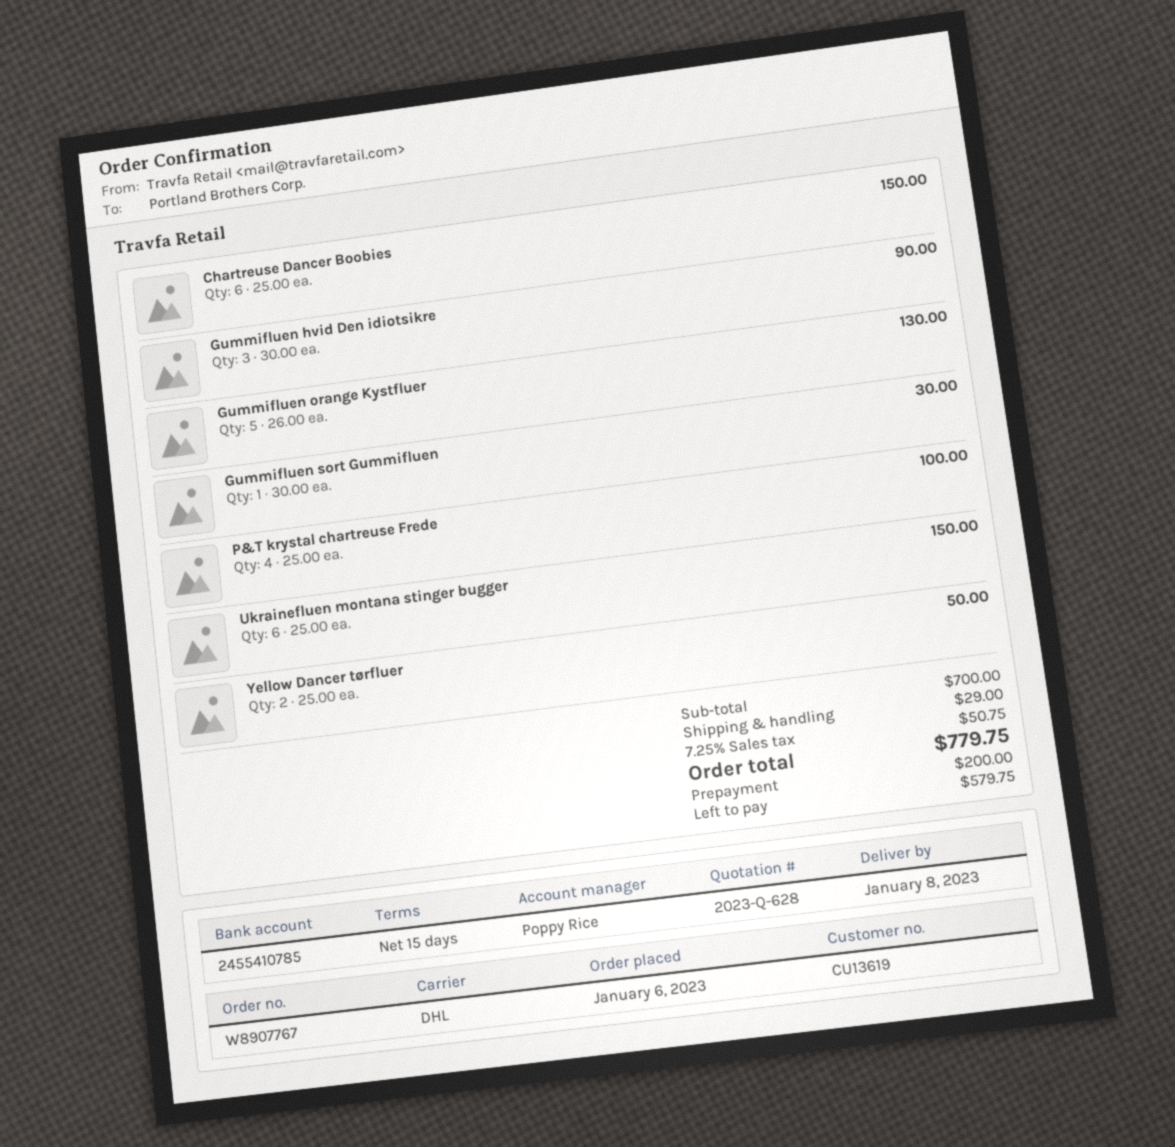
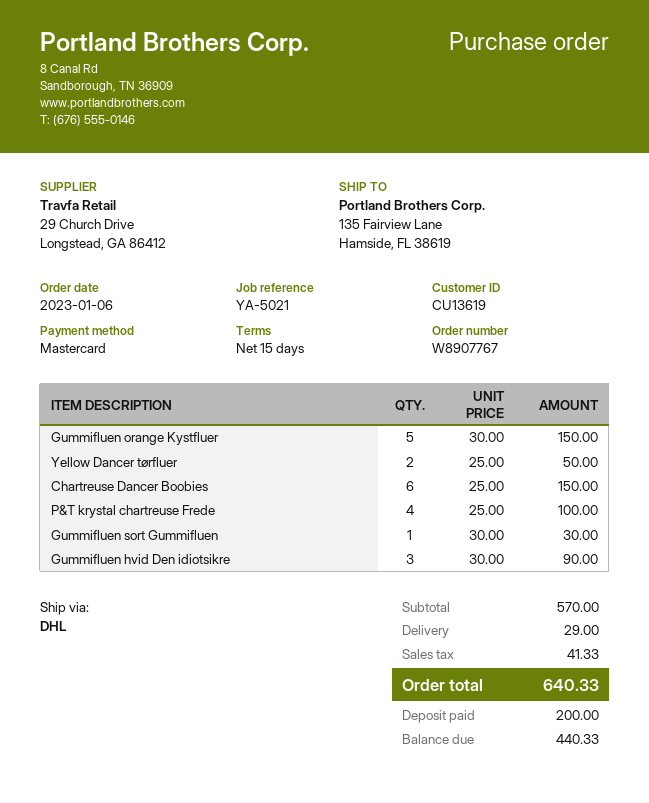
Gummifluen orange Kystfluer: 5 x 26.00 = 130.00 -> 5 x 30.00 = 150.00
Ukrainefluen montana stinger bugger: 6 x 25.00 = 150.00 -> none
subtotal: 700.00 -> 570.00
tax: 50.75 -> 41.33
total: 779.75 -> 640.33
balance: 579.75 -> 440.33

